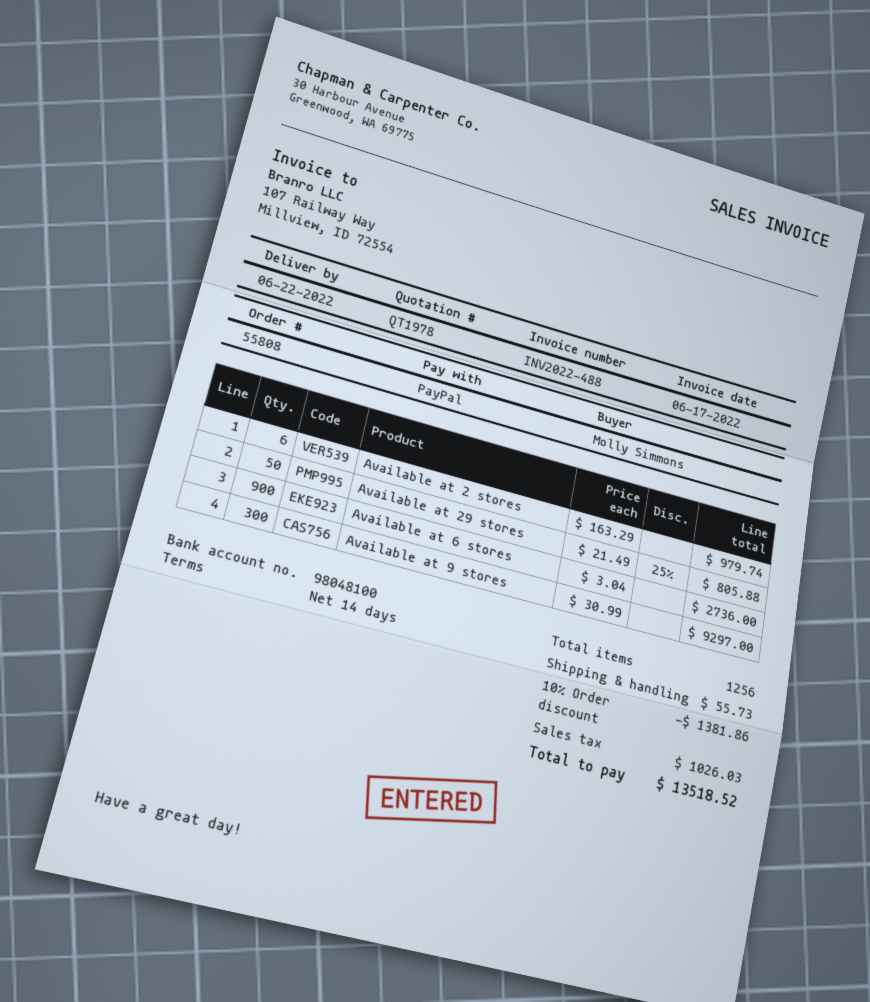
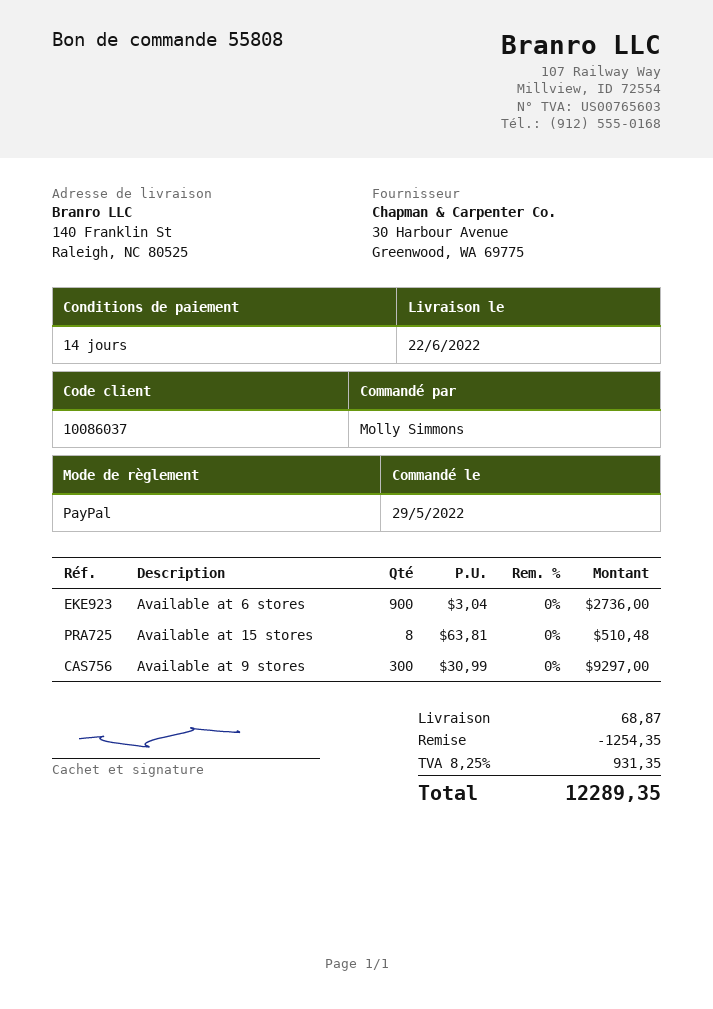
Available at 2 stores: 6 x 163.29 = 979.74 -> none
Available at 29 stores: 50 x 21.49 - 25% = 805.88 -> none
Available at 15 stores: none -> 8 x 63.81 = 510.48
discount: 1381.86 -> 1254.35
shipping: 55.73 -> 68.87
tax: 1026.03 -> 931.35
total: 13518.52 -> 12289.35

